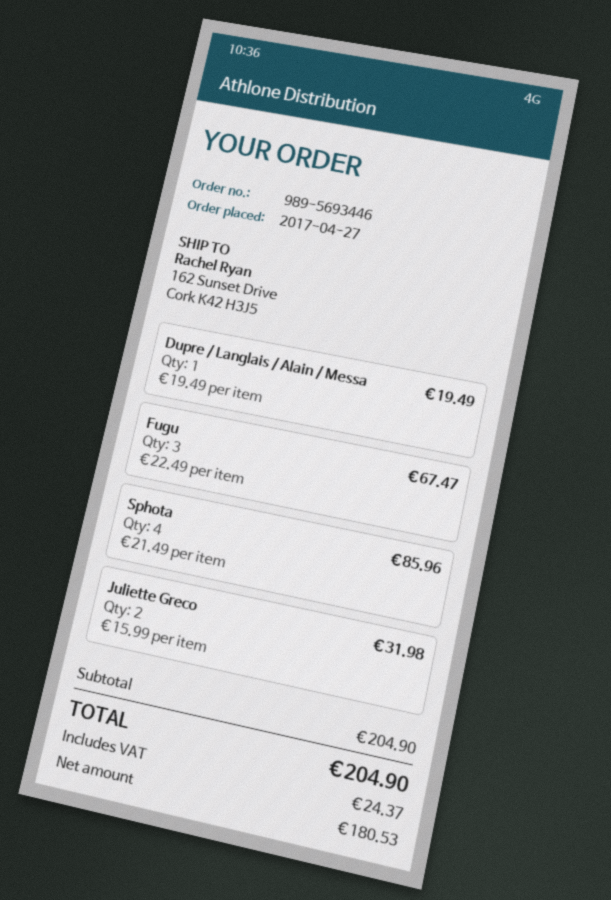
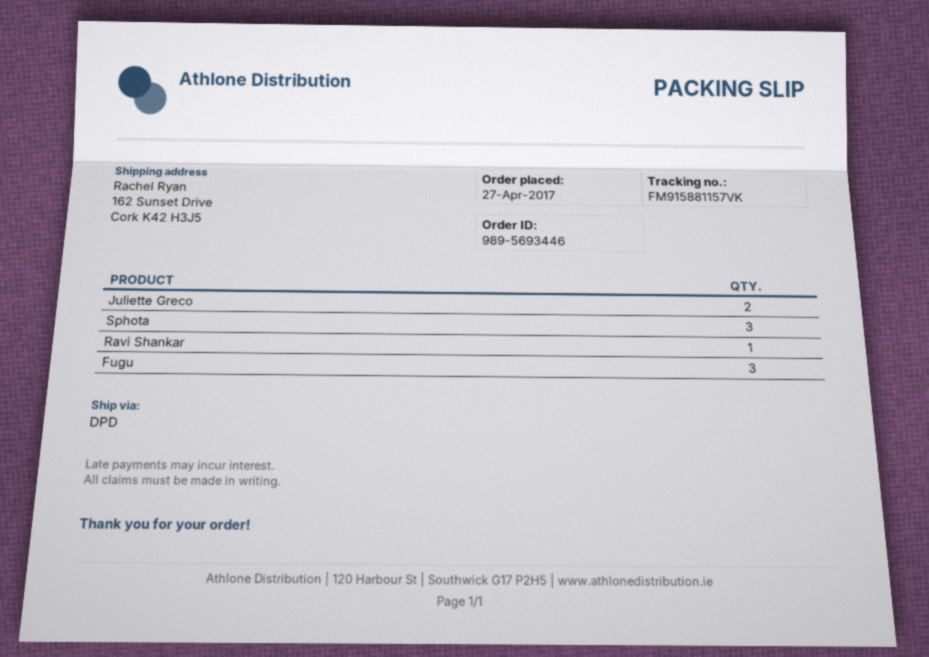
Dupre / Langlais / Alain / Messa: 1 -> none
Sphota: 4 -> 3
Ravi Shankar: none -> 1

